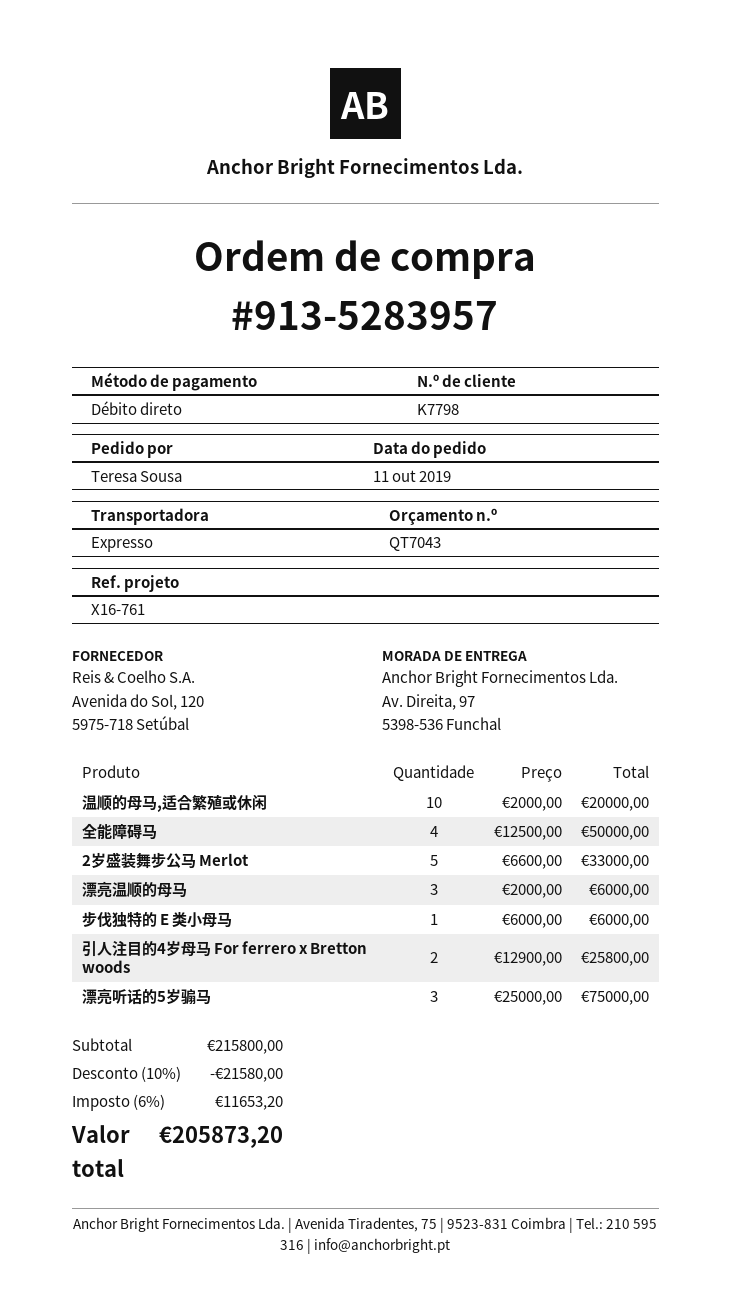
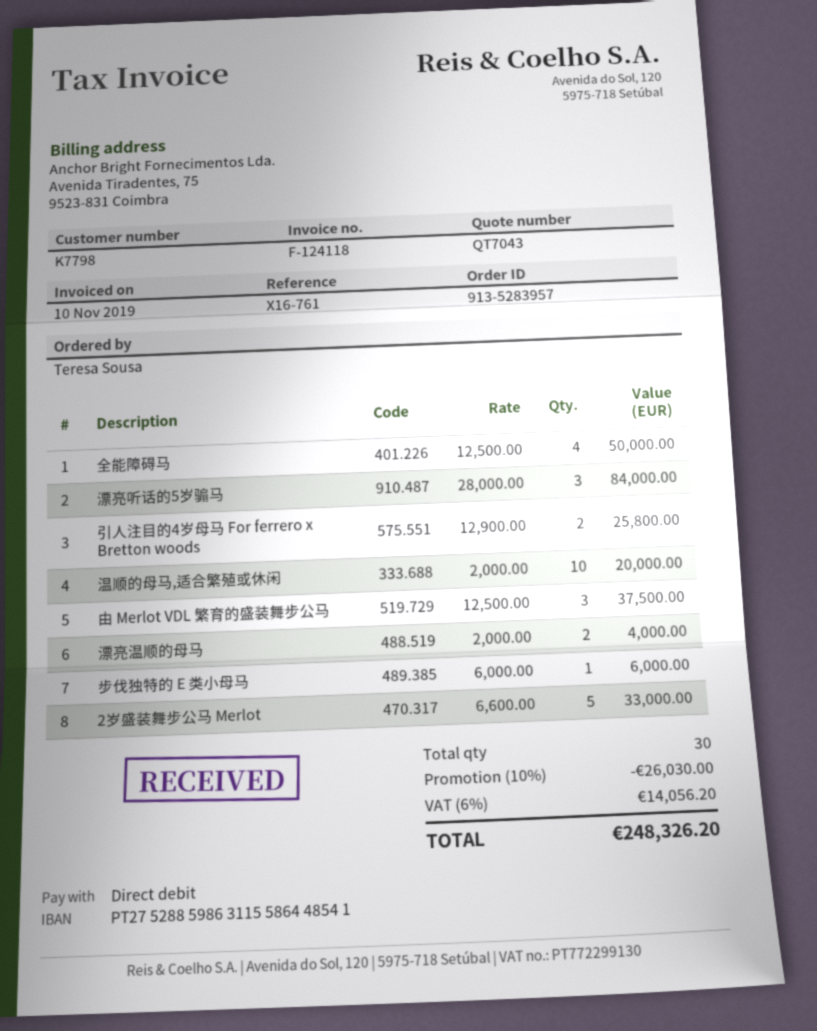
漂亮温顺的母马: 3 x 2000.00 = 6000.00 -> 2 x 2000.00 = 4000.00
漂亮听话的5岁骟马: 3 x 25000.00 = 75000.00 -> 3 x 28000.00 = 84000.00
由 Merlot VDL 繁育的盛装舞步公马: none -> 3 x 12500.00 = 37500.00
discount: 10% = 21580.00 -> 10% = 26030.00
tax: 6% = 11653.20 -> 6% = 14056.20
total: 205873.20 -> 248326.20

